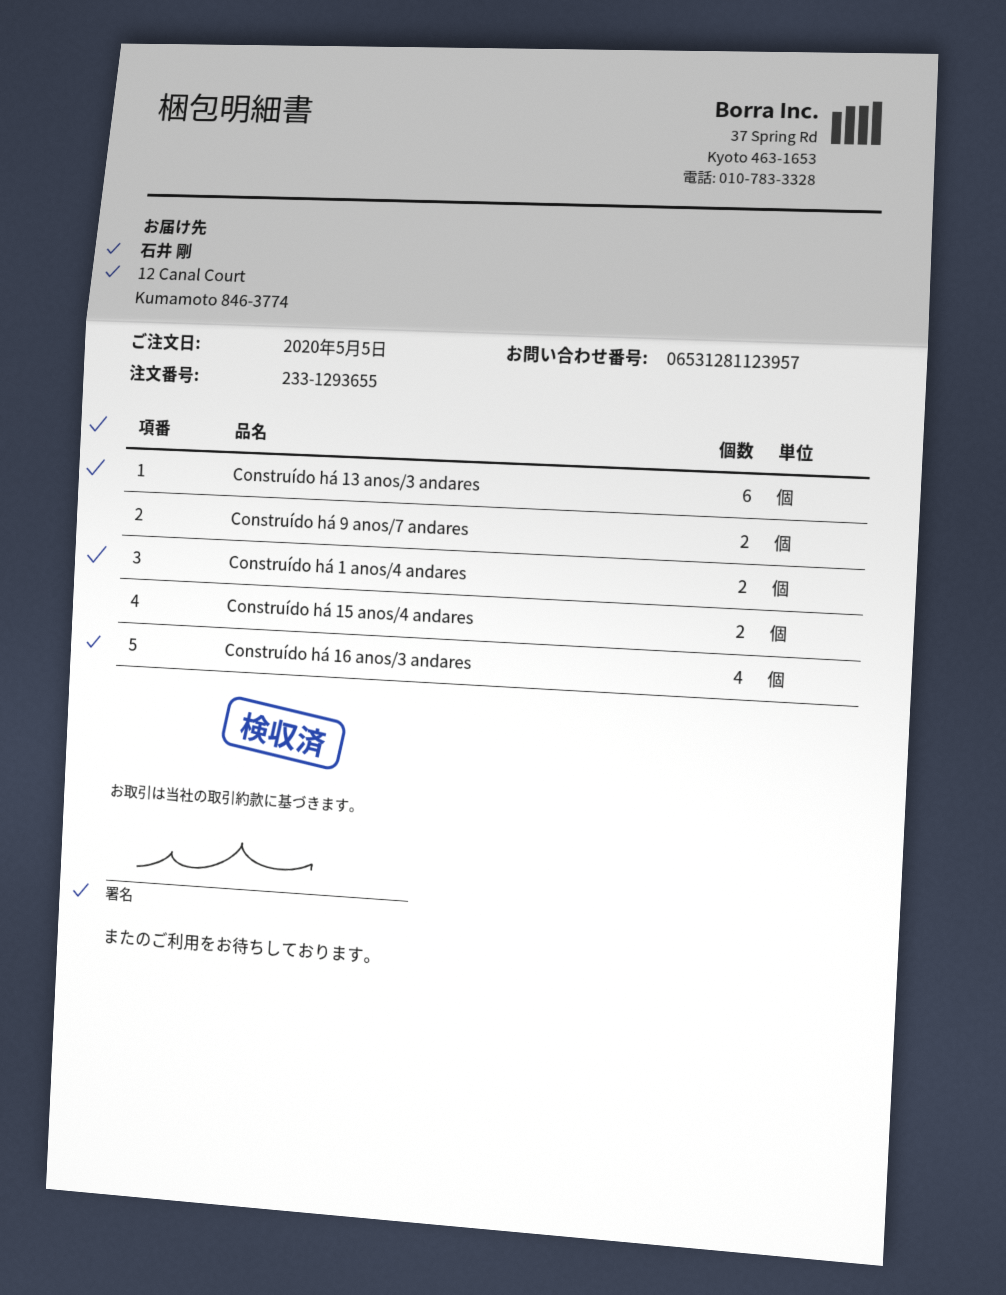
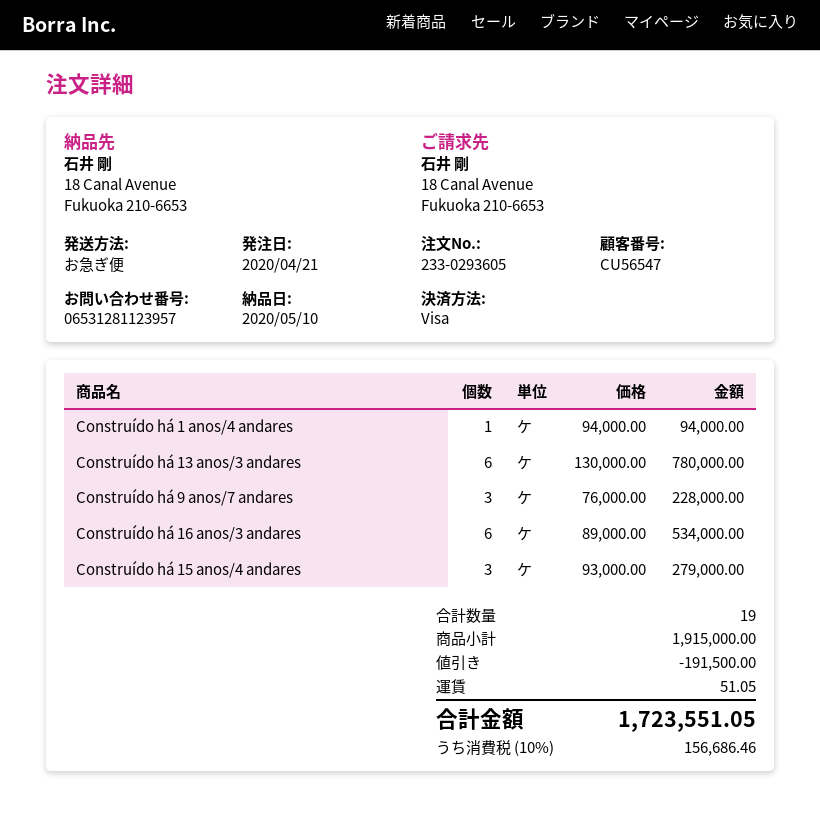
order number: 233-1293655 -> 233-0293605
order date: 2020-05-05 -> 2020-04-21
ship to: 12 Canal Court, Kumamoto 846-3774 -> 18 Canal Avenue, Fukuoka 210-6653
Construído há 9 anos/7 andares: 2 -> 3
Construído há 1 anos/4 andares: 2 -> 1
Construído há 15 anos/4 andares: 2 -> 3
Construído há 16 anos/3 andares: 4 -> 6

